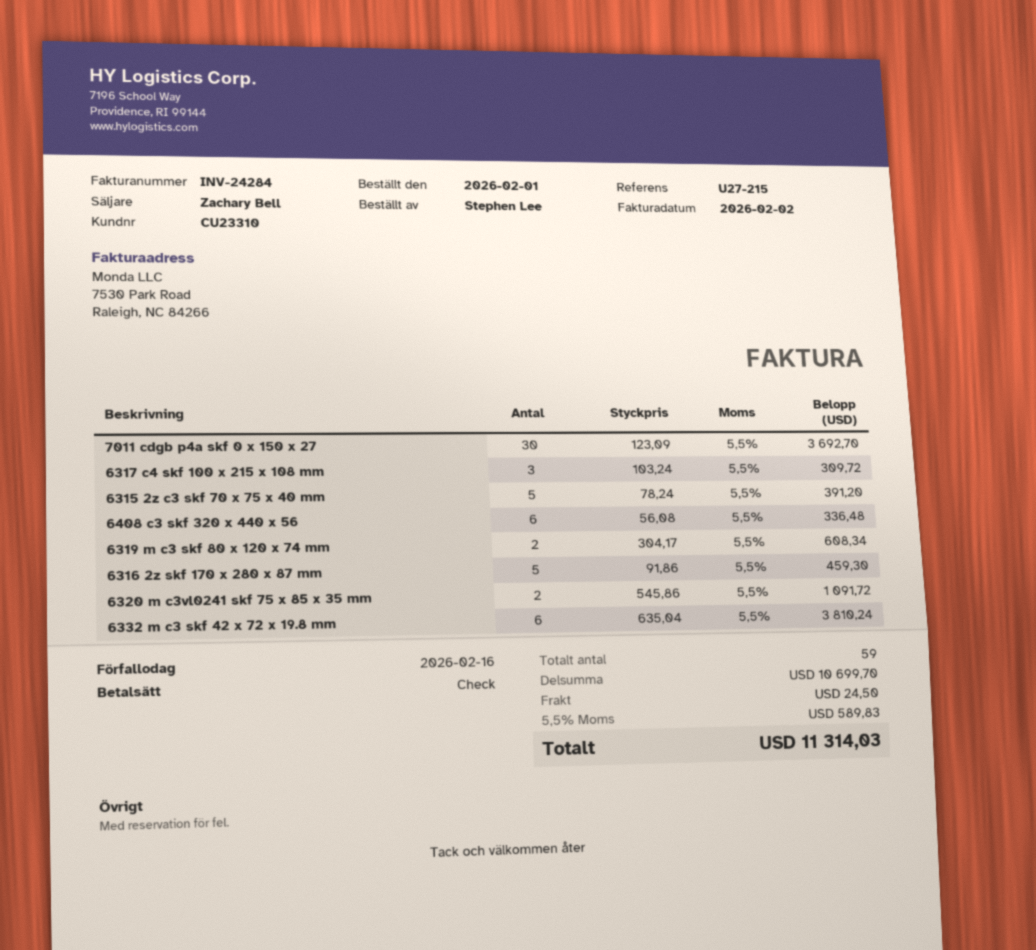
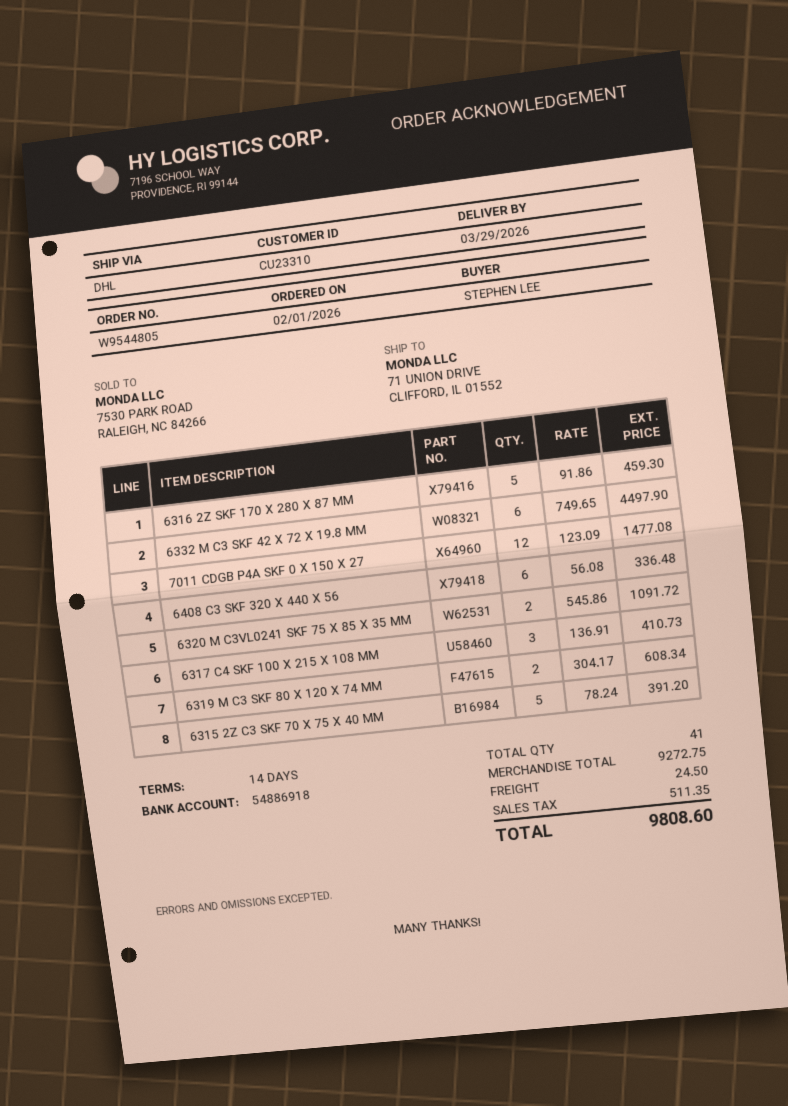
7011 cdgb p4a skf 0 x 150 x 27: 30 x 123.09 = 3692.70 -> 12 x 123.09 = 1477.08
6317 c4 skf 100 x 215 x 108 mm: 3 x 103.24 = 309.72 -> 3 x 136.91 = 410.73
6332 m c3 skf 42 x 72 x 19.8 mm: 6 x 635.04 = 3810.24 -> 6 x 749.65 = 4497.90
total quantity: 59 -> 41
subtotal: 10699.70 -> 9272.75
tax: 589.83 -> 511.35
total: 11314.03 -> 9808.60

